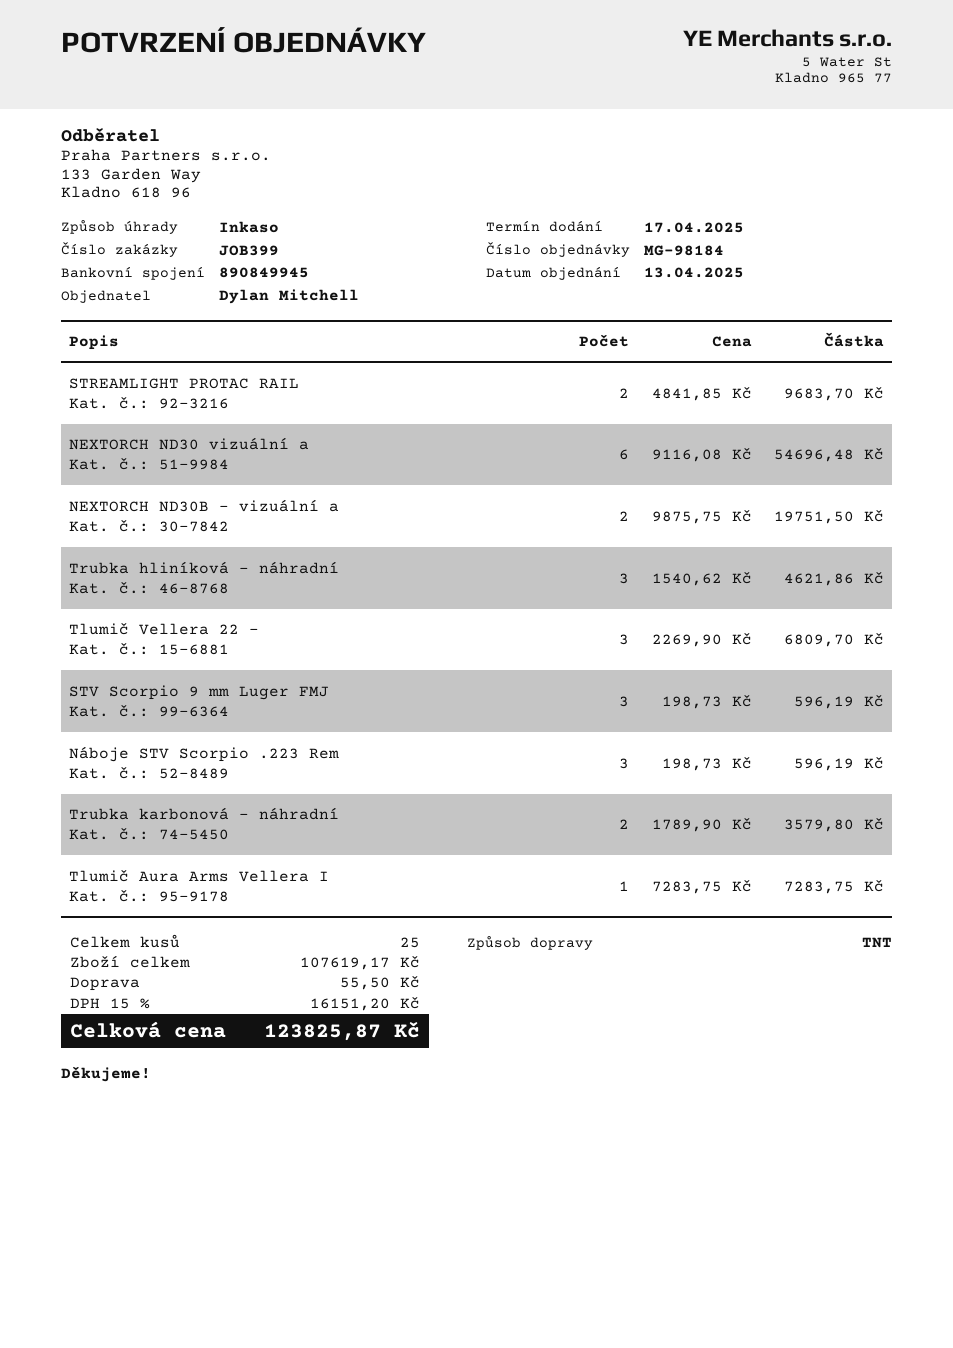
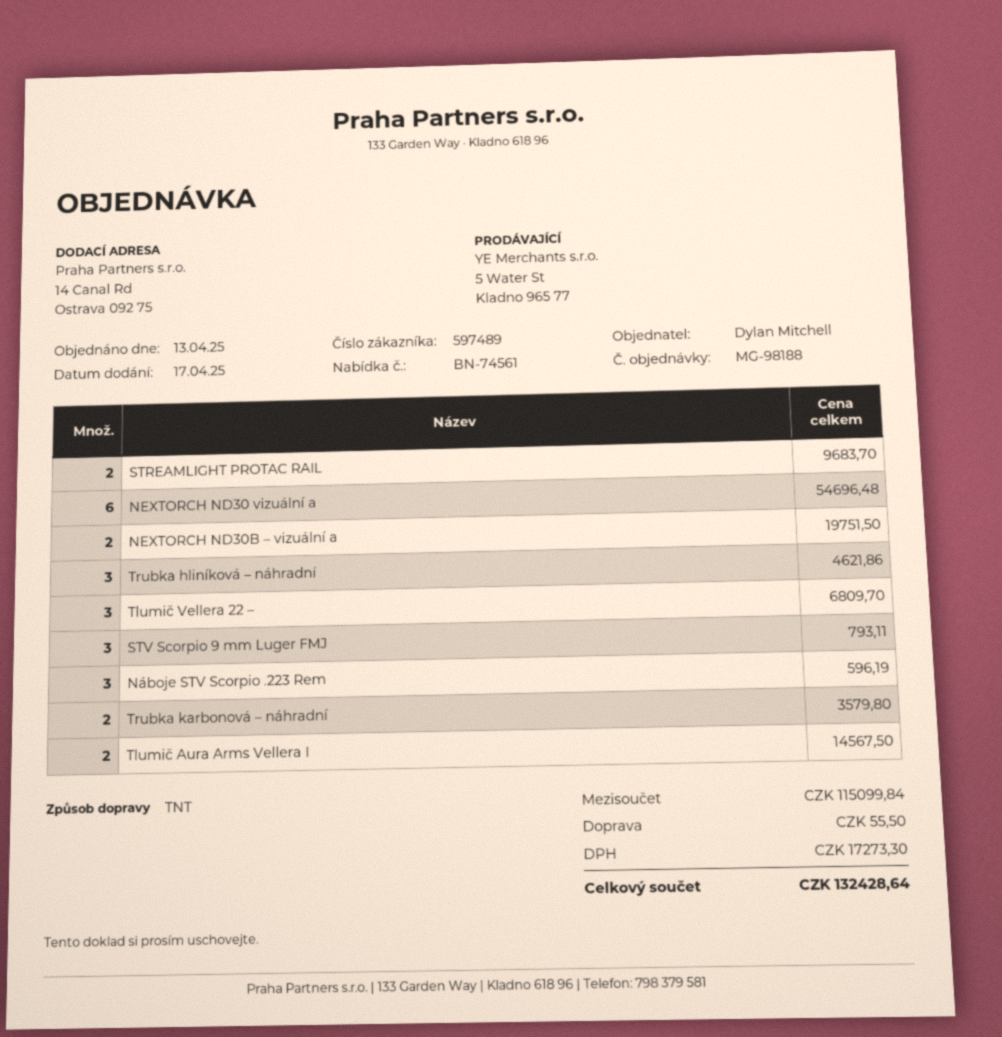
order number: MG-98184 -> MG-98188
STV Scorpio 9 mm Luger FMJ: 3 for 596.19 -> 3 for 793.11
Tlumič Aura Arms Vellera I: 1 for 7283.75 -> 2 for 14567.50
subtotal: 107619.17 -> 115099.84
tax: 16151.20 -> 17273.30
total: 123825.87 -> 132428.64

